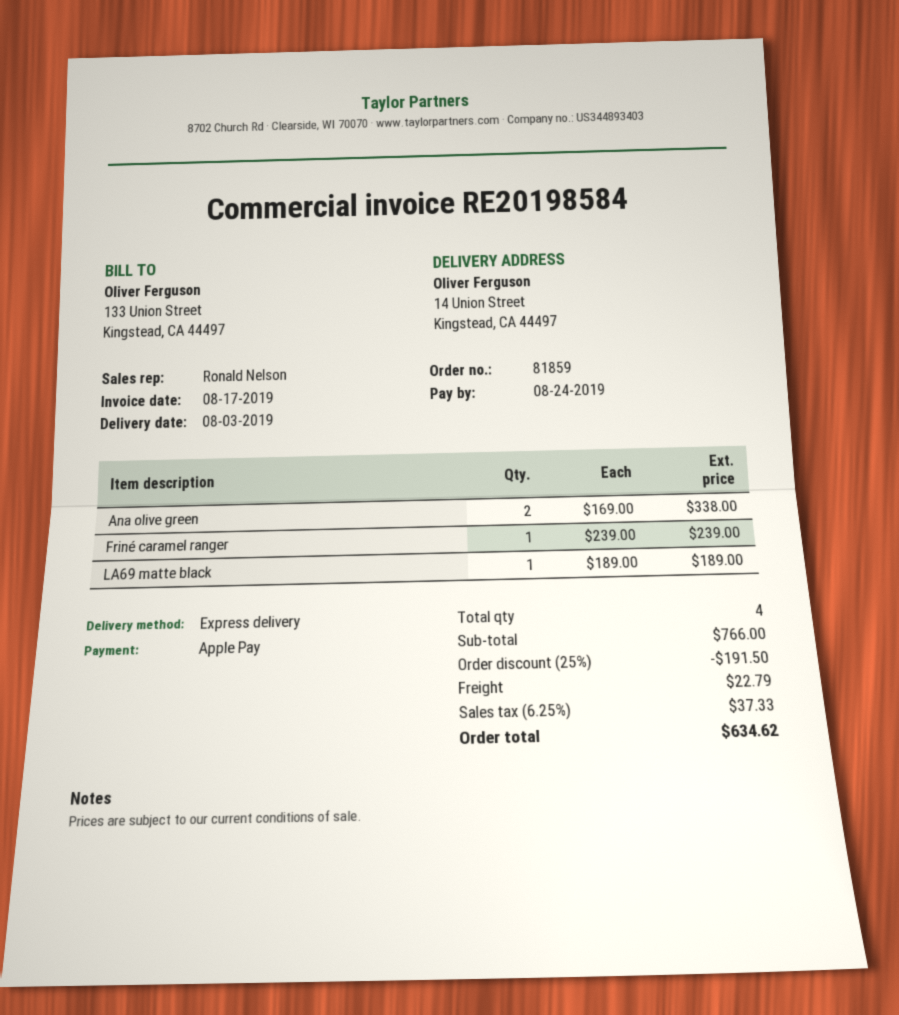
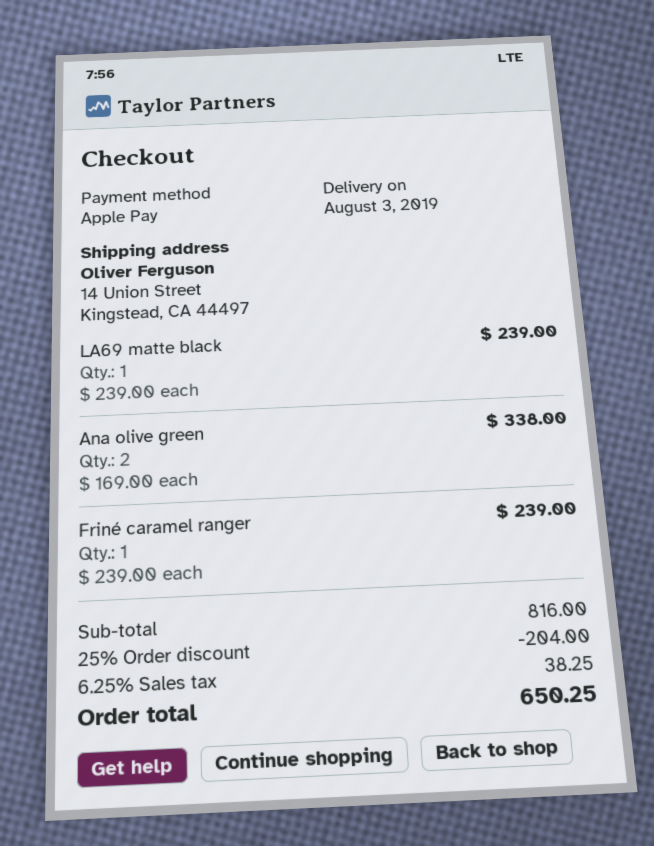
LA69 matte black: 1 x 189.00 = 189.00 -> 1 x 239.00 = 239.00
subtotal: 766.00 -> 816.00
discount: 25% = 191.50 -> 25% = 204.00
shipping: 22.79 -> none
tax: 6.25% = 37.33 -> 6.25% = 38.25
total: 634.62 -> 650.25

